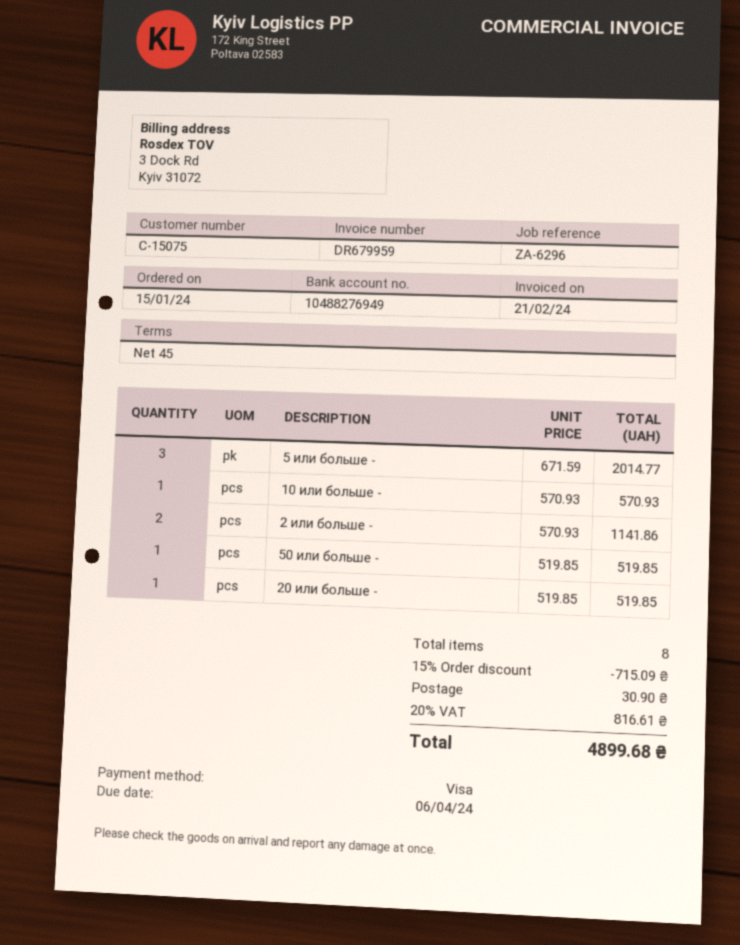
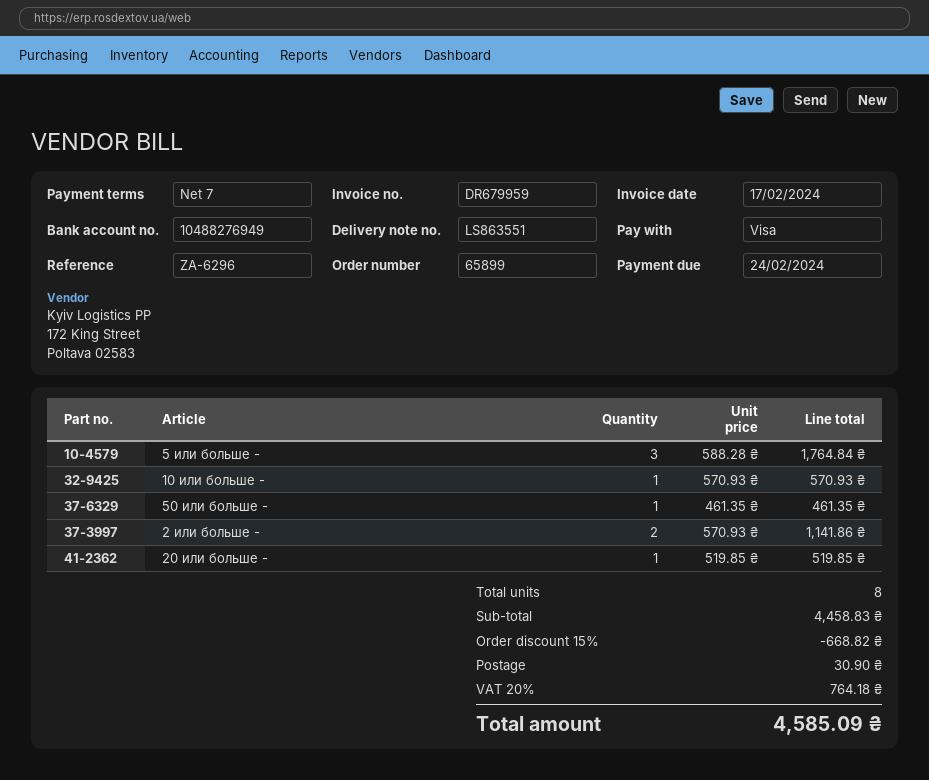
invoice date: 2024-02-21 -> 2024-02-17
payment terms: 45 days -> 7 days
due date: 2024-04-06 -> 2024-02-24
5 или больше -: 3 x 671.59 = 2014.77 -> 3 x 588.28 = 1764.84
50 или больше -: 1 x 519.85 = 519.85 -> 1 x 461.35 = 461.35
discount: 15% = 715.09 -> 15% = 668.82
tax: 20% = 816.61 -> 20% = 764.18
total: 4899.68 -> 4585.09

